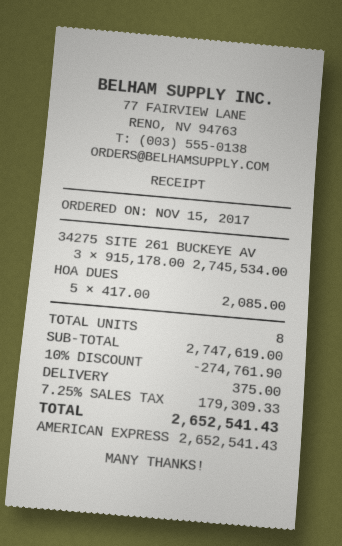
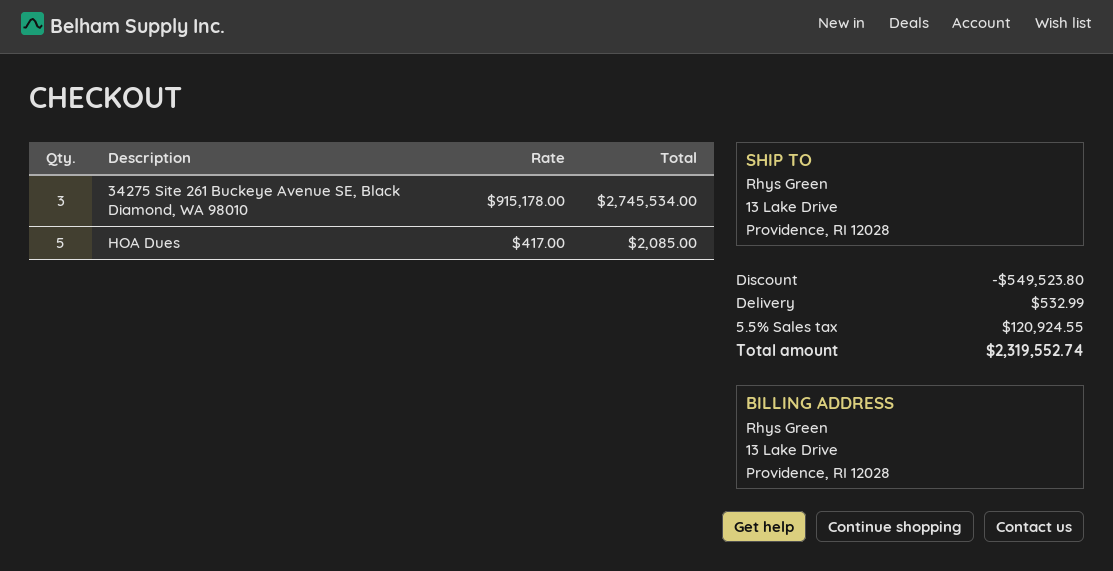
discount: 274761.90 -> 549523.80
shipping: 375.00 -> 532.99
tax: 7.25% = 179309.33 -> 5.5% = 120924.55
total: 2652541.43 -> 2319552.74

